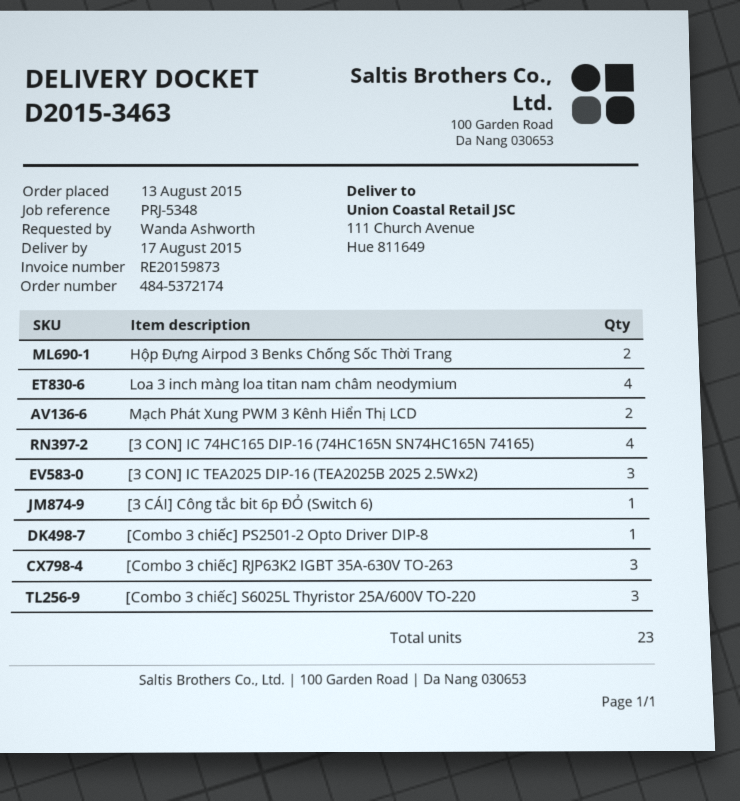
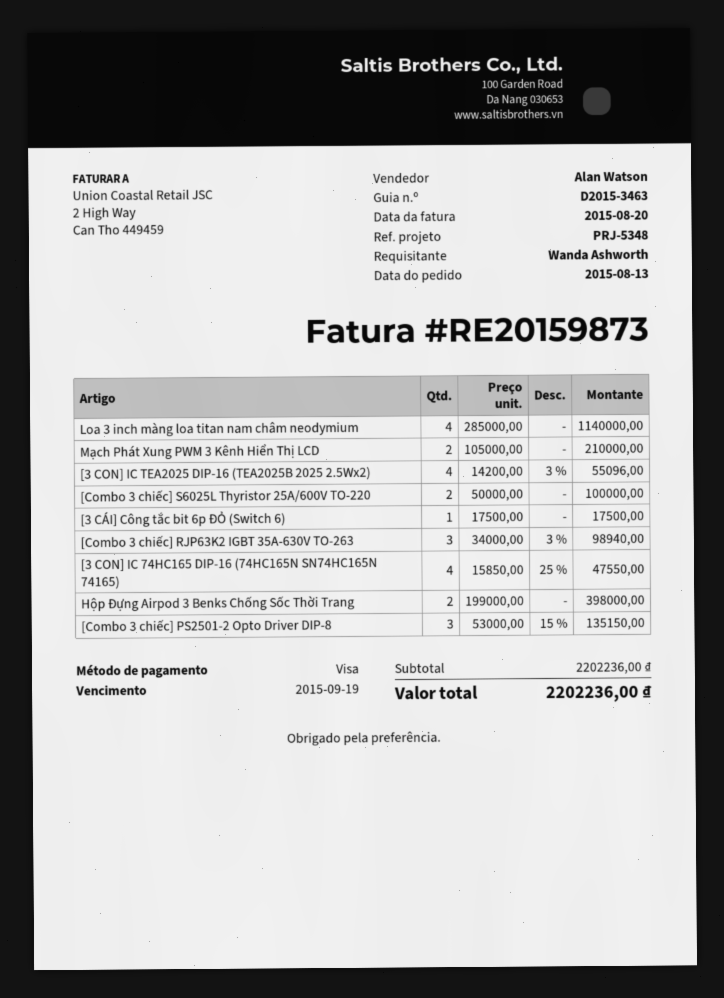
[3 CON] IC TEA2025 DIP-16 (TEA2025B 2025 2.5Wx2): 3 -> 4
[Combo 3 chiếc] PS2501-2 Opto Driver DIP-8: 1 -> 3
[Combo 3 chiếc] S6025L Thyristor 25A/600V TO-220: 3 -> 2

